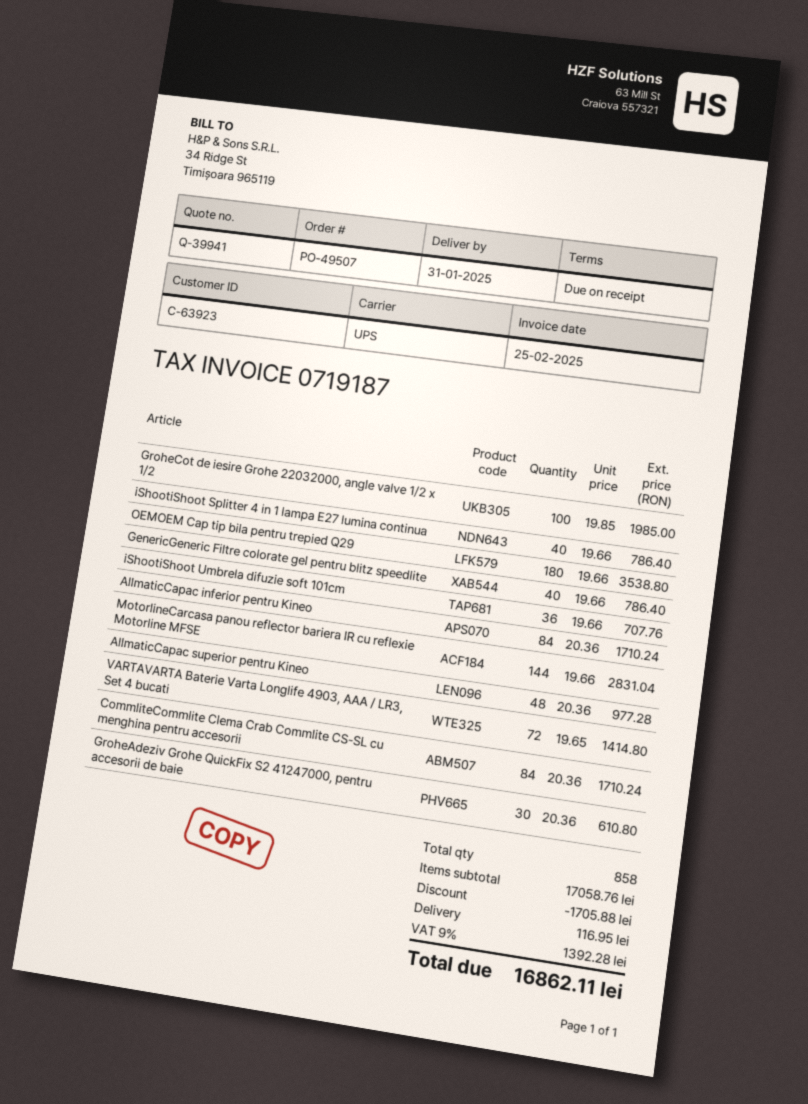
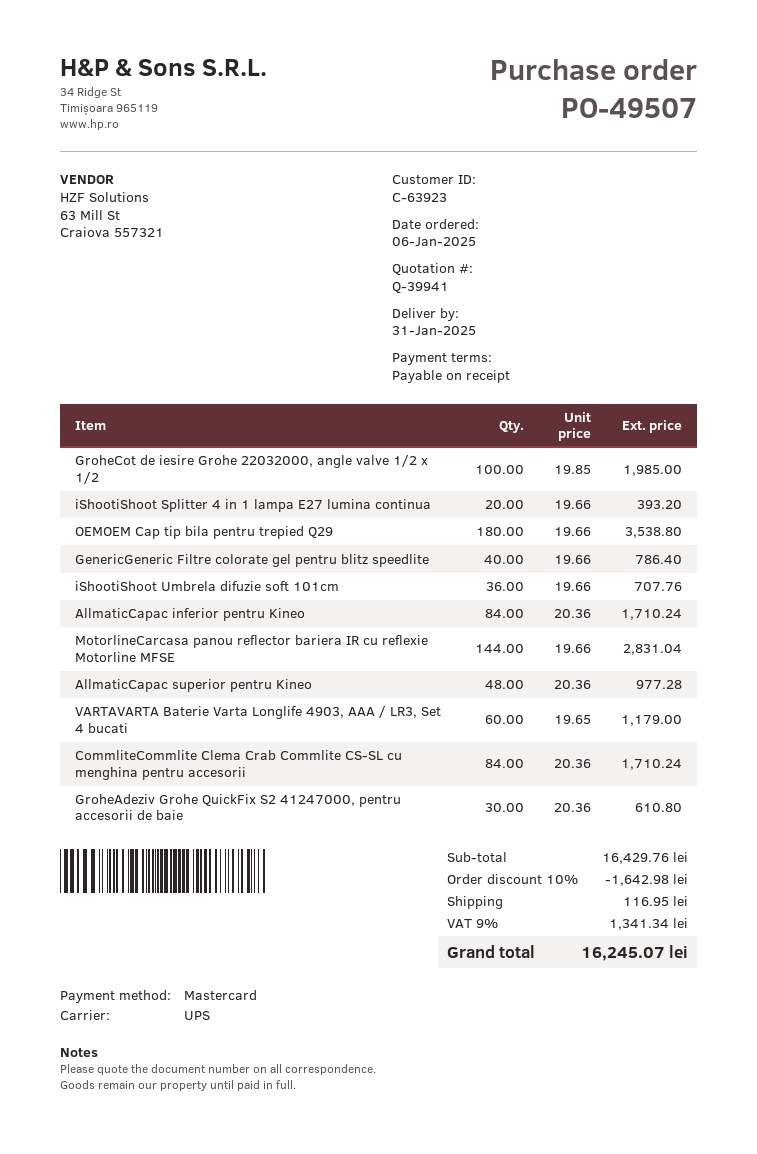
iShootiShoot Splitter 4 in 1 lampa E27 lumina continua: 40 x 19.66 = 786.40 -> 20 x 19.66 = 393.20
VARTAVARTA Baterie Varta Longlife 4903, AAA / LR3, Set 4 bucati: 72 x 19.65 = 1414.80 -> 60 x 19.65 = 1179.00
subtotal: 17058.76 -> 16429.76
discount: 1705.88 -> 1642.98
tax: 9% = 1392.28 -> 9% = 1341.34
total: 16862.11 -> 16245.07

